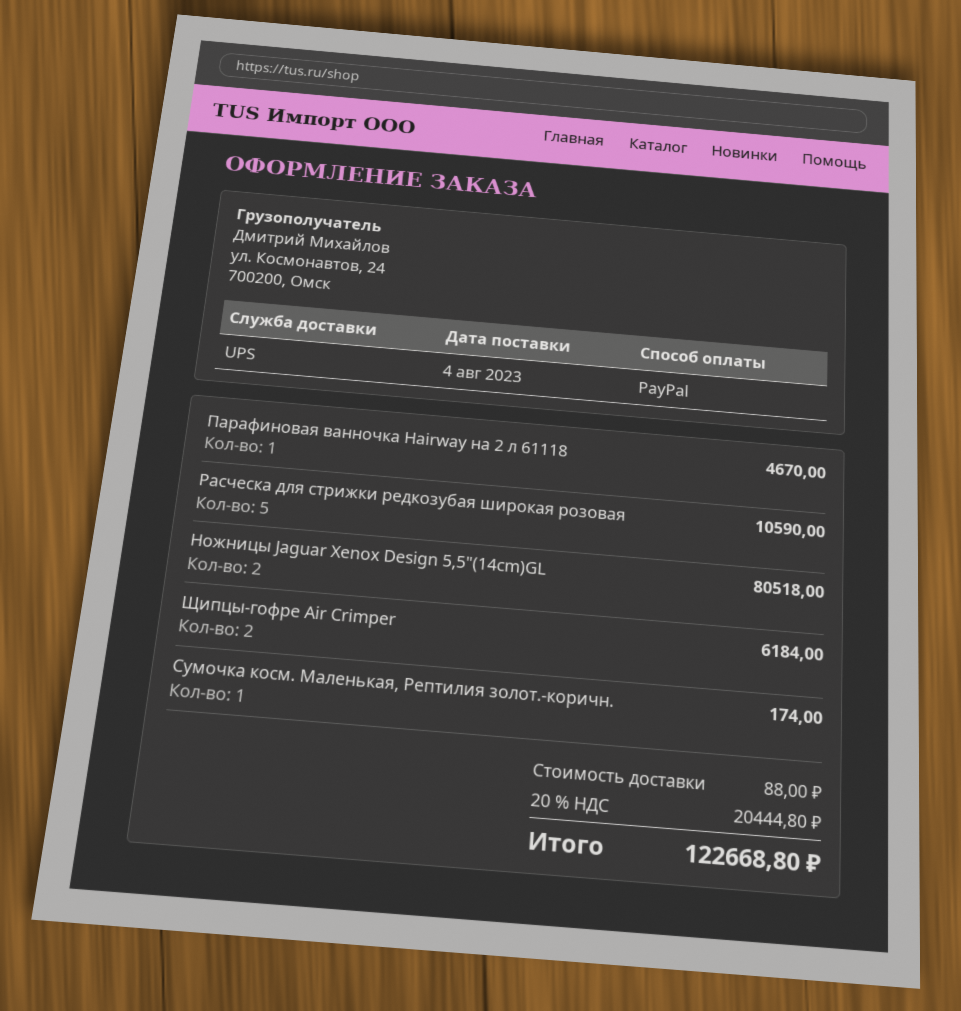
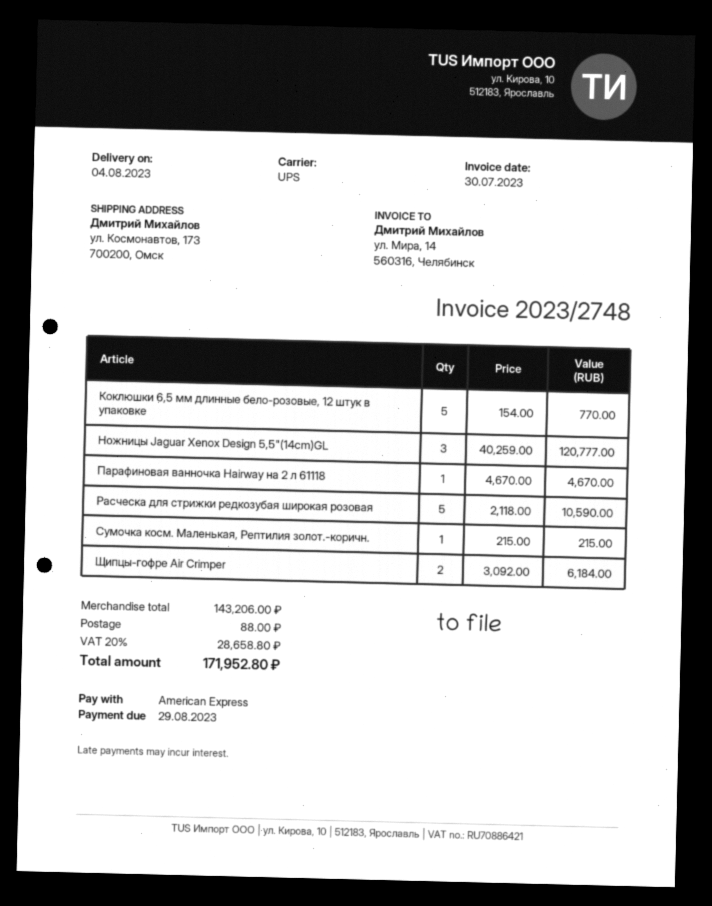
payment method: PayPal -> American Express
ship to: ул. Космонавтов, 24, 700200, Омск -> ул. Космонавтов, 173, 700200, Омск
Ножницы Jaguar Xenox Design 5,5"(14cm)GL: 2 for 80518.00 -> 3 for 120777.00
Сумочка косм. Маленькая, Рептилия золот.-коричн.: 1 for 174.00 -> 1 for 215.00
Коклюшки 6,5 мм длинные бело-розовые, 12 штук в упаковке: none -> 5 for 770.00
tax: 20% = 20444.80 -> 20% = 28658.80
total: 122668.80 -> 171952.80

